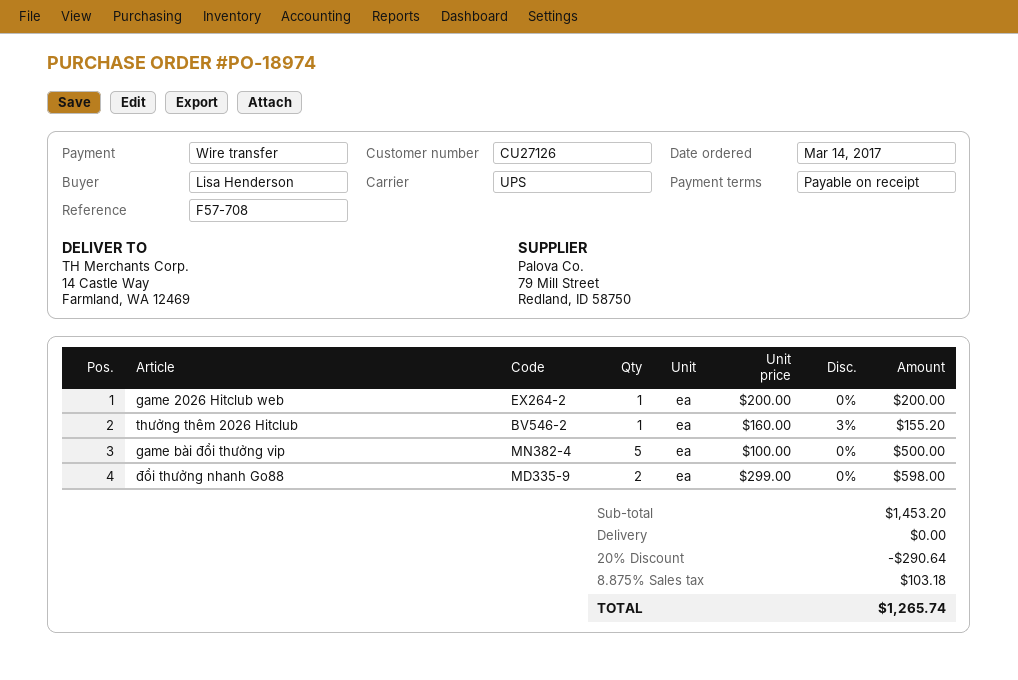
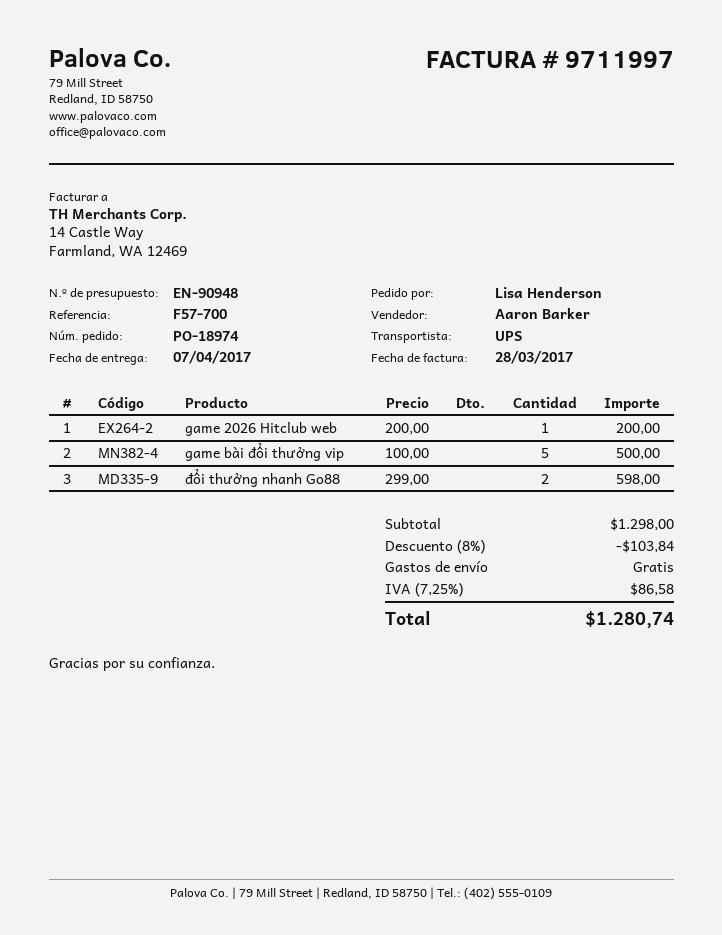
reference: F57-708 -> F57-700
thưởng thêm 2026 Hitclub: 1 x 160.00 - 3% = 155.20 -> none
subtotal: 1453.20 -> 1298.00
discount: 20% = 290.64 -> 8% = 103.84
tax: 8.875% = 103.18 -> 7.25% = 86.58
total: 1265.74 -> 1280.74

